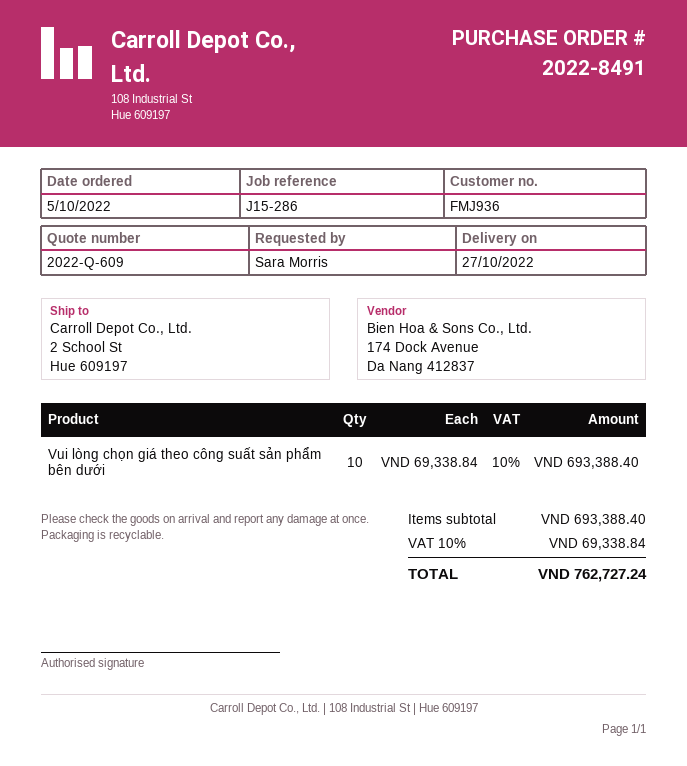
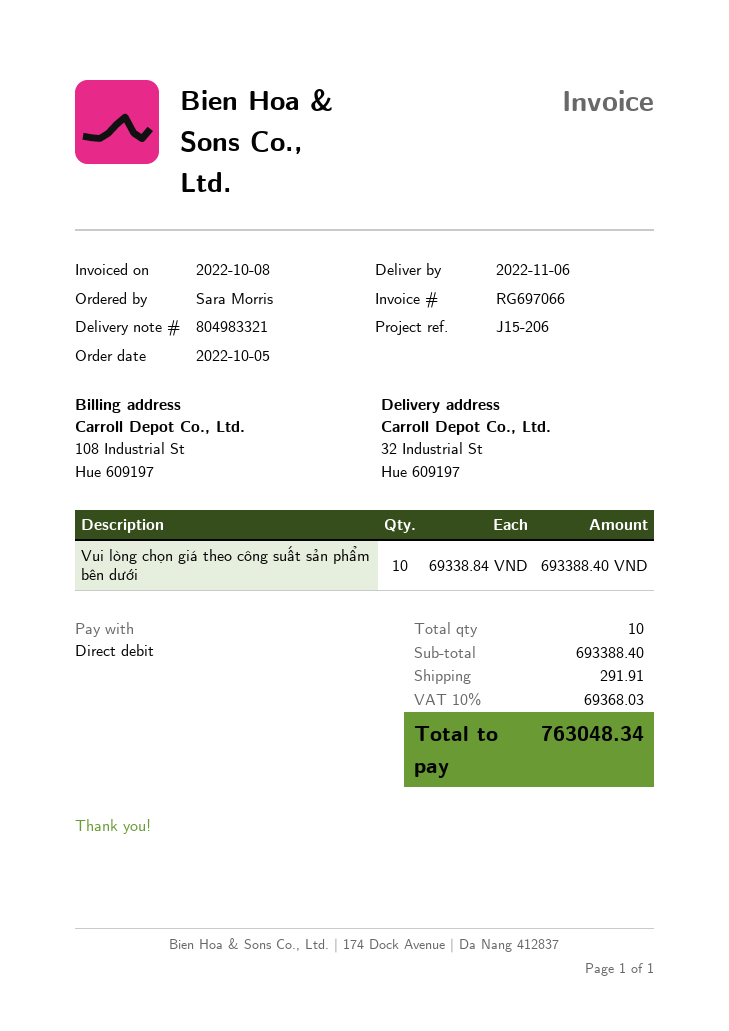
delivery date: 2022-10-27 -> 2022-11-06
reference: J15-286 -> J15-206
ship to: 2 School St, Hue 609197 -> 32 Industrial St, Hue 609197
shipping: none -> 291.91
tax: 10% = 69338.84 -> 10% = 69368.03
total: 762727.24 -> 763048.34

